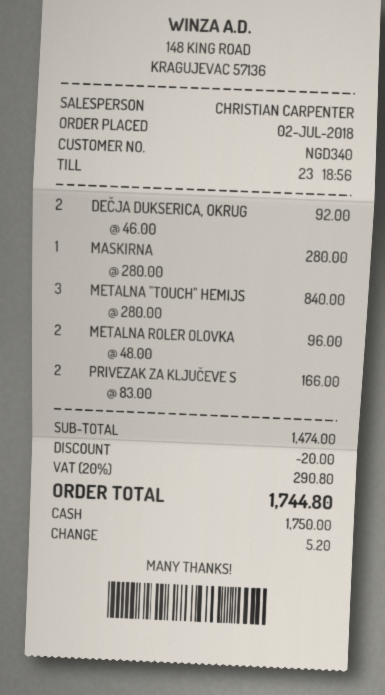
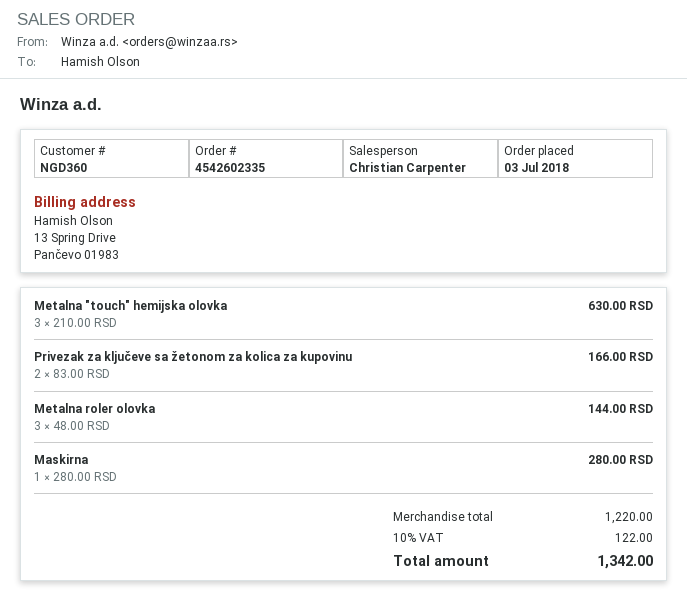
order date: 2018-07-02 -> 2018-07-03
customer number: NGD340 -> NGD360
DEČJA DUKSERICA, OKRUG: 2 x 46.00 = 92.00 -> none
METALNA "TOUCH" HEMIJS: 3 x 280.00 = 840.00 -> 3 x 210.00 = 630.00
METALNA ROLER OLOVKA: 2 x 48.00 = 96.00 -> 3 x 48.00 = 144.00
subtotal: 1474.00 -> 1220.00
discount: 20.00 -> none
tax: 20% = 290.80 -> 10% = 122.00
total: 1744.80 -> 1342.00

